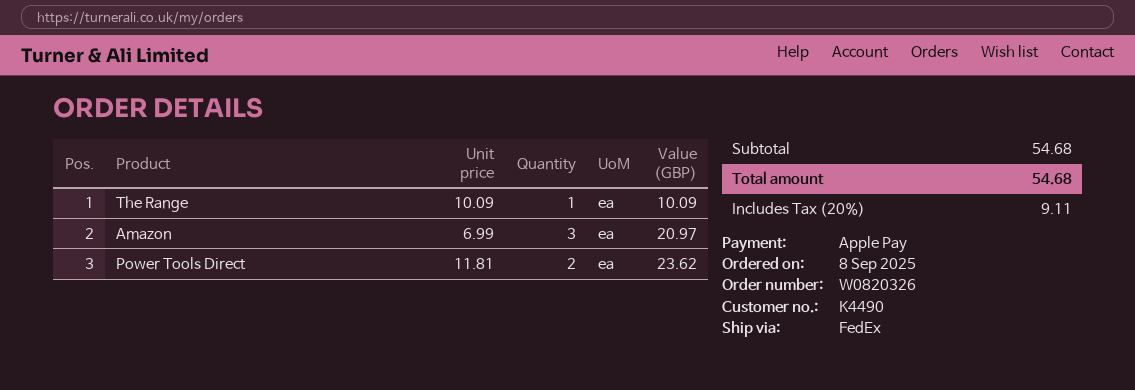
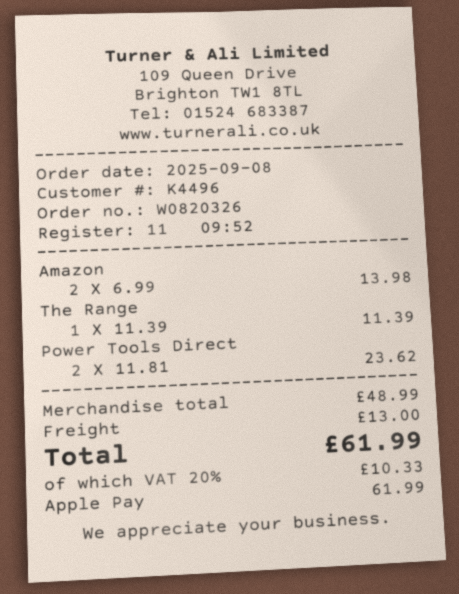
customer number: K4490 -> K4496
The Range: 1 x 10.09 = 10.09 -> 1 x 11.39 = 11.39
Amazon: 3 x 6.99 = 20.97 -> 2 x 6.99 = 13.98
subtotal: 54.68 -> 48.99
shipping: none -> 13.00
tax: 20% = 9.11 -> 20% = 10.33
total: 54.68 -> 61.99

